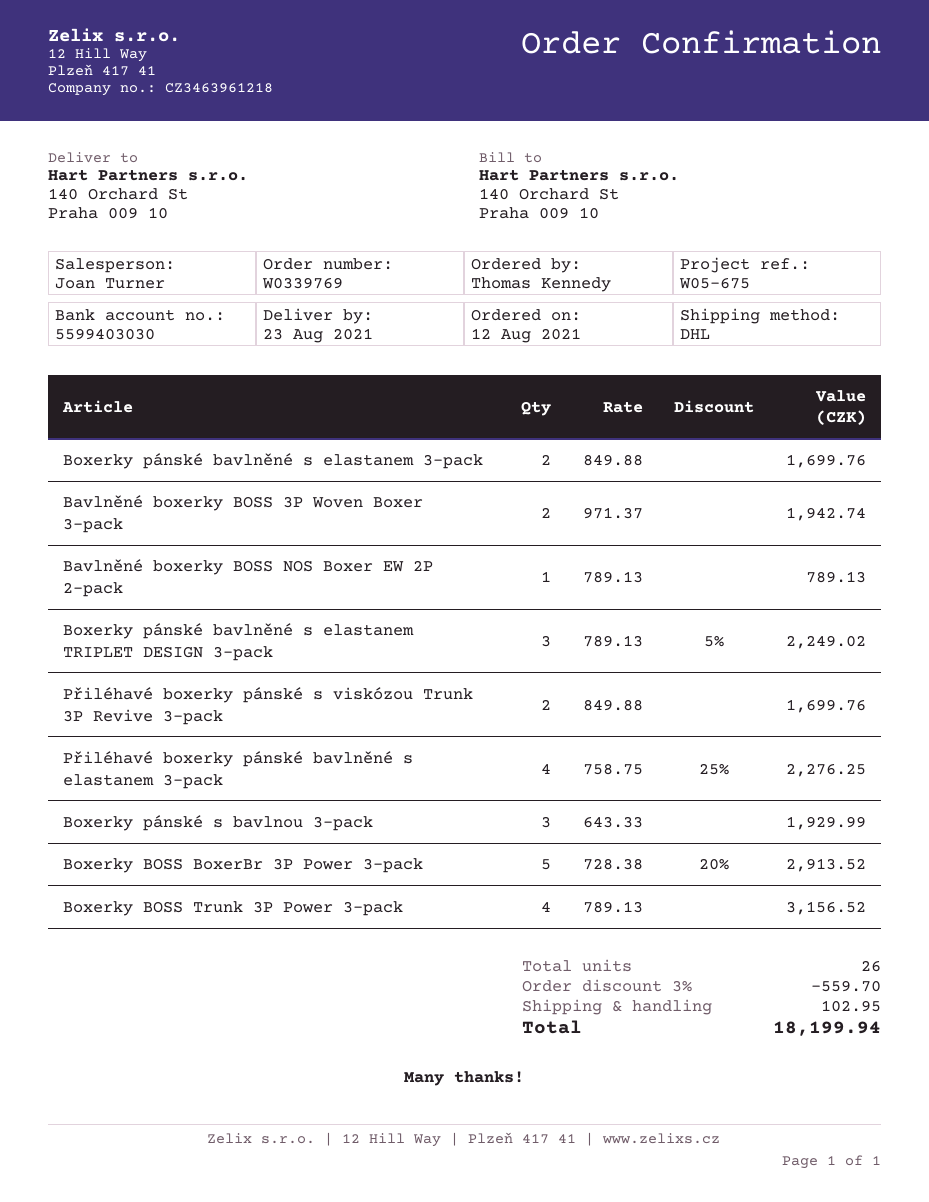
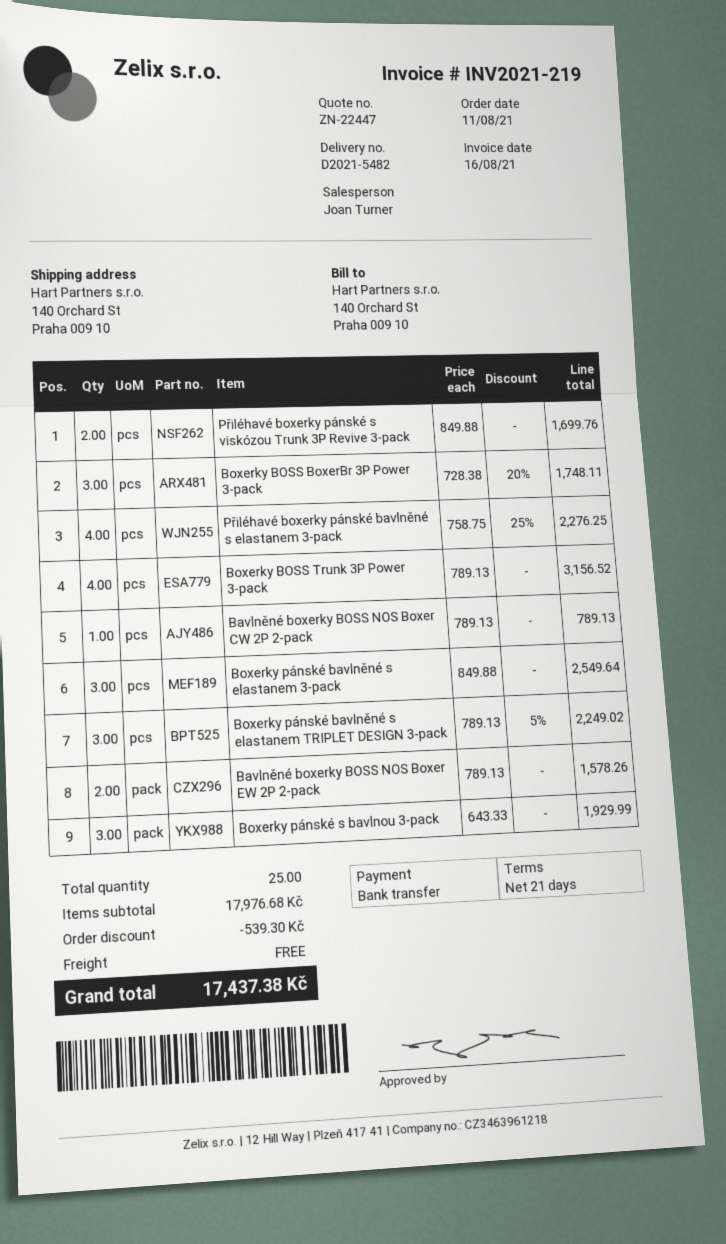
order date: 2021-08-12 -> 2021-08-11
Boxerky pánské bavlněné s elastanem 3-pack: 2 x 849.88 = 1699.76 -> 3 x 849.88 = 2549.64
Bavlněné boxerky BOSS 3P Woven Boxer 3-pack: 2 x 971.37 = 1942.74 -> none
Bavlněné boxerky BOSS NOS Boxer EW 2P 2-pack: 1 x 789.13 = 789.13 -> 2 x 789.13 = 1578.26
Boxerky BOSS BoxerBr 3P Power 3-pack: 5 x 728.38 - 20% = 2913.52 -> 3 x 728.38 - 20% = 1748.11
Bavlněné boxerky BOSS NOS Boxer CW 2P 2-pack: none -> 1 x 789.13 = 789.13
total quantity: 26 -> 25
discount: 559.70 -> 539.30
shipping: 102.95 -> 0.00
total: 18199.94 -> 17437.38

